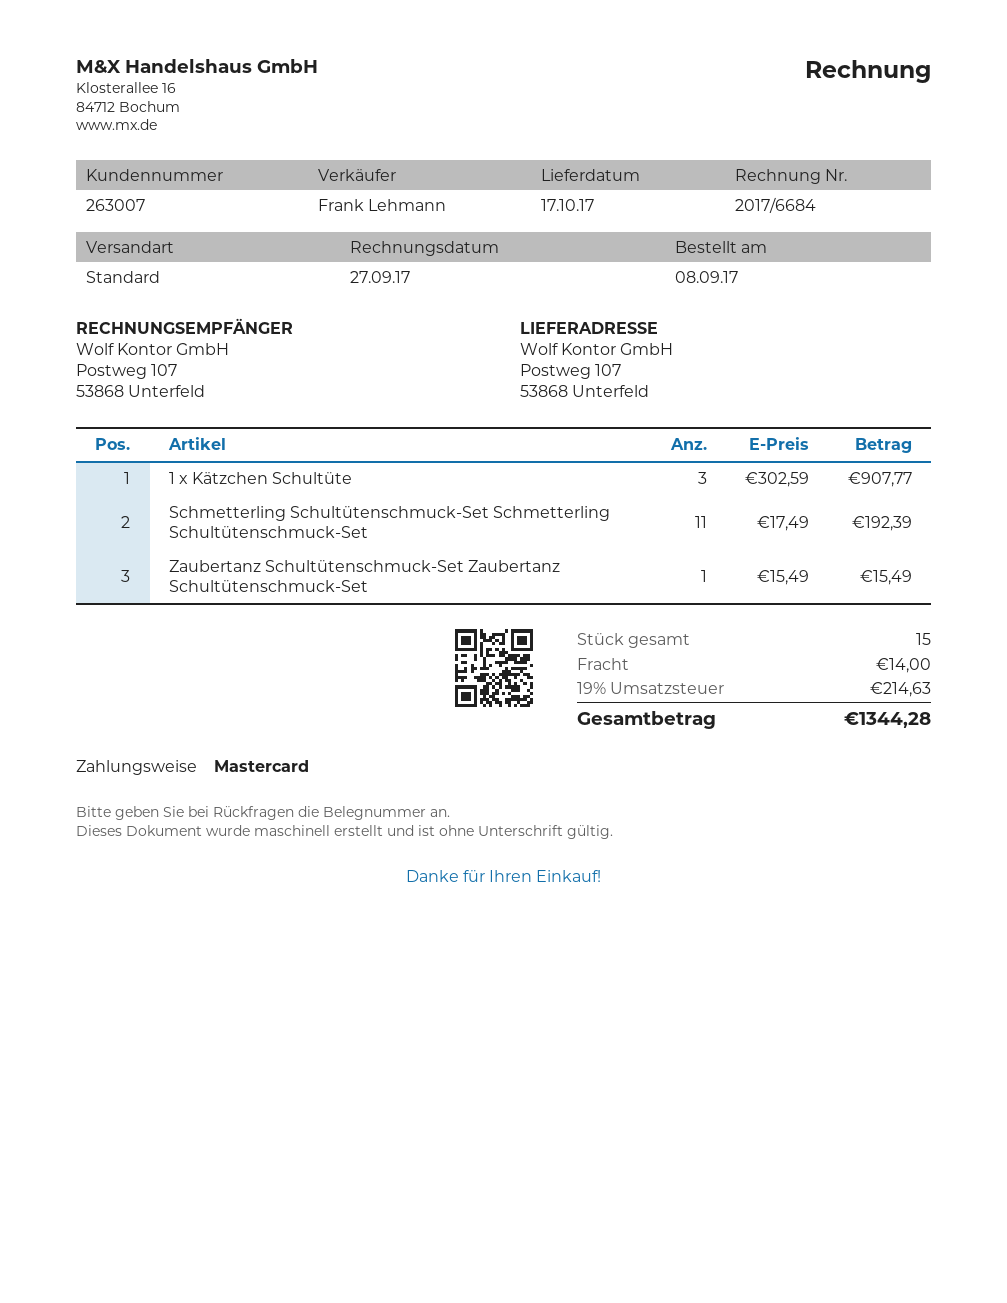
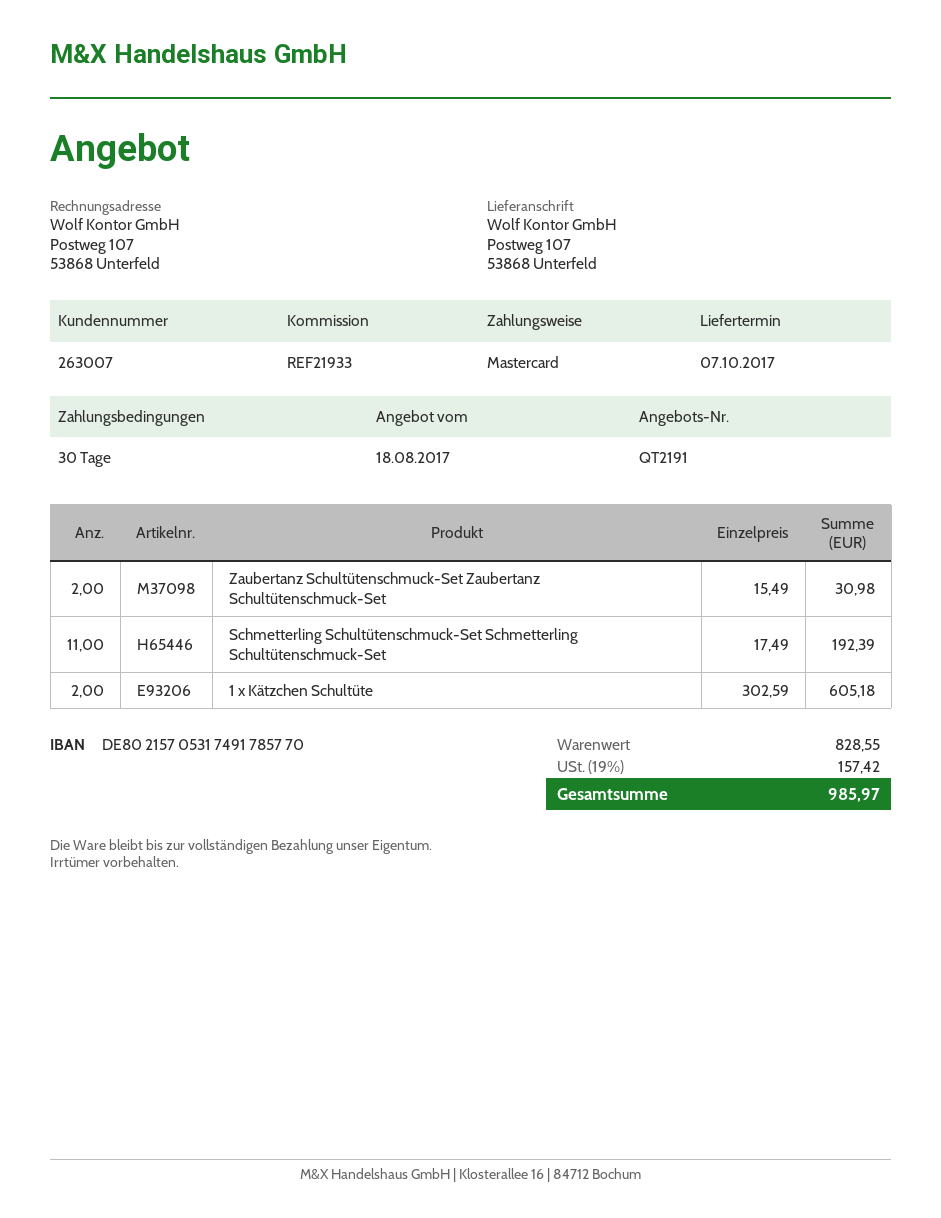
delivery date: 2017-10-17 -> 2017-10-07
1 x Kätzchen Schultüte: 3 x 302.59 = 907.77 -> 2 x 302.59 = 605.18
Zaubertanz Schultütenschmuck-Set Zaubertanz Schultütenschmuck-Set: 1 x 15.49 = 15.49 -> 2 x 15.49 = 30.98
shipping: 14.00 -> none
tax: 19% = 214.63 -> 19% = 157.42
total: 1344.28 -> 985.97

